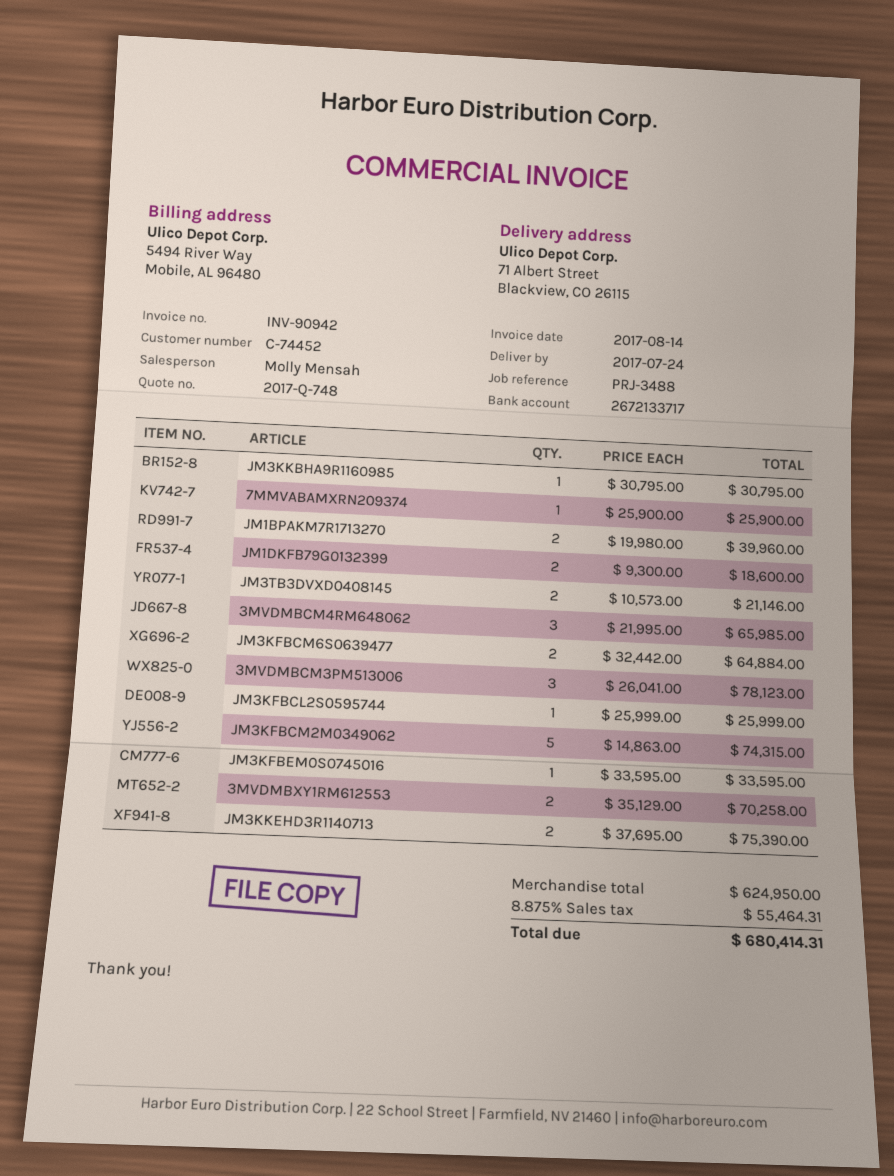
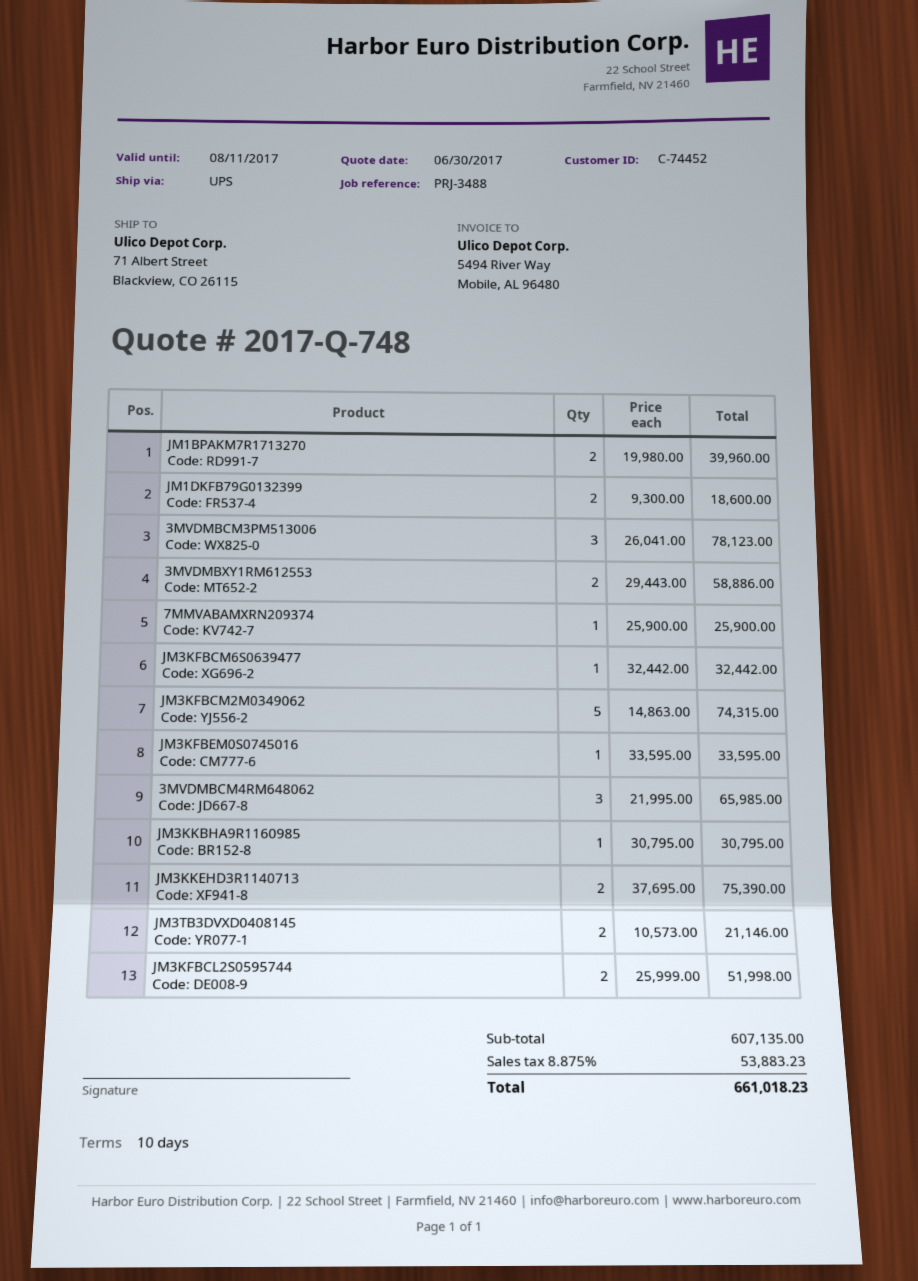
JM3KFBCM6S0639477: 2 x 32442.00 = 64884.00 -> 1 x 32442.00 = 32442.00
JM3KFBCL2S0595744: 1 x 25999.00 = 25999.00 -> 2 x 25999.00 = 51998.00
3MVDMBXY1RM612553: 2 x 35129.00 = 70258.00 -> 2 x 29443.00 = 58886.00
subtotal: 624950.00 -> 607135.00
tax: 8.875% = 55464.31 -> 8.875% = 53883.23
total: 680414.31 -> 661018.23

